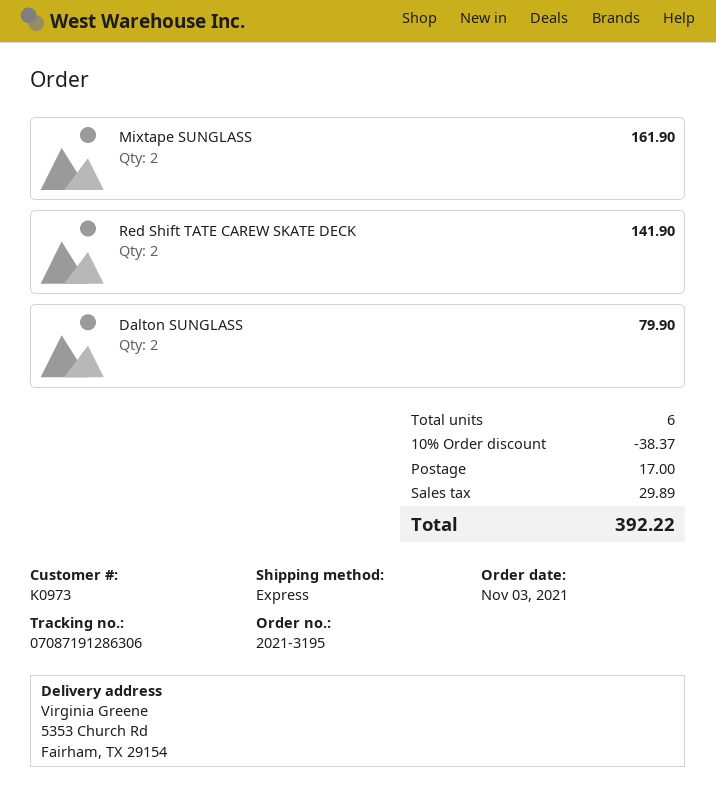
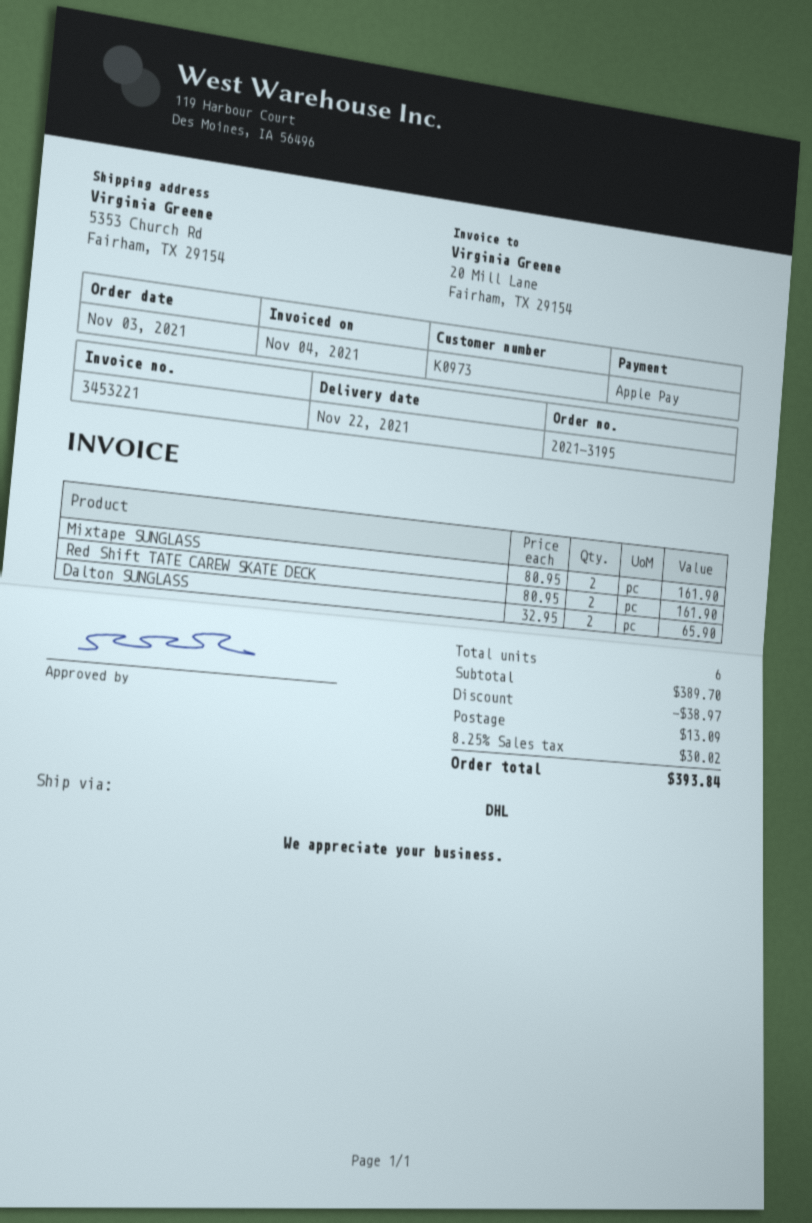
shipping method: express -> DHL
Red Shift TATE CAREW SKATE DECK: 2 for 141.90 -> 2 for 161.90
Dalton SUNGLASS: 2 for 79.90 -> 2 for 65.90
discount: 38.37 -> 38.97
shipping: 17.00 -> 13.09
tax: 29.89 -> 30.02
total: 392.22 -> 393.84

